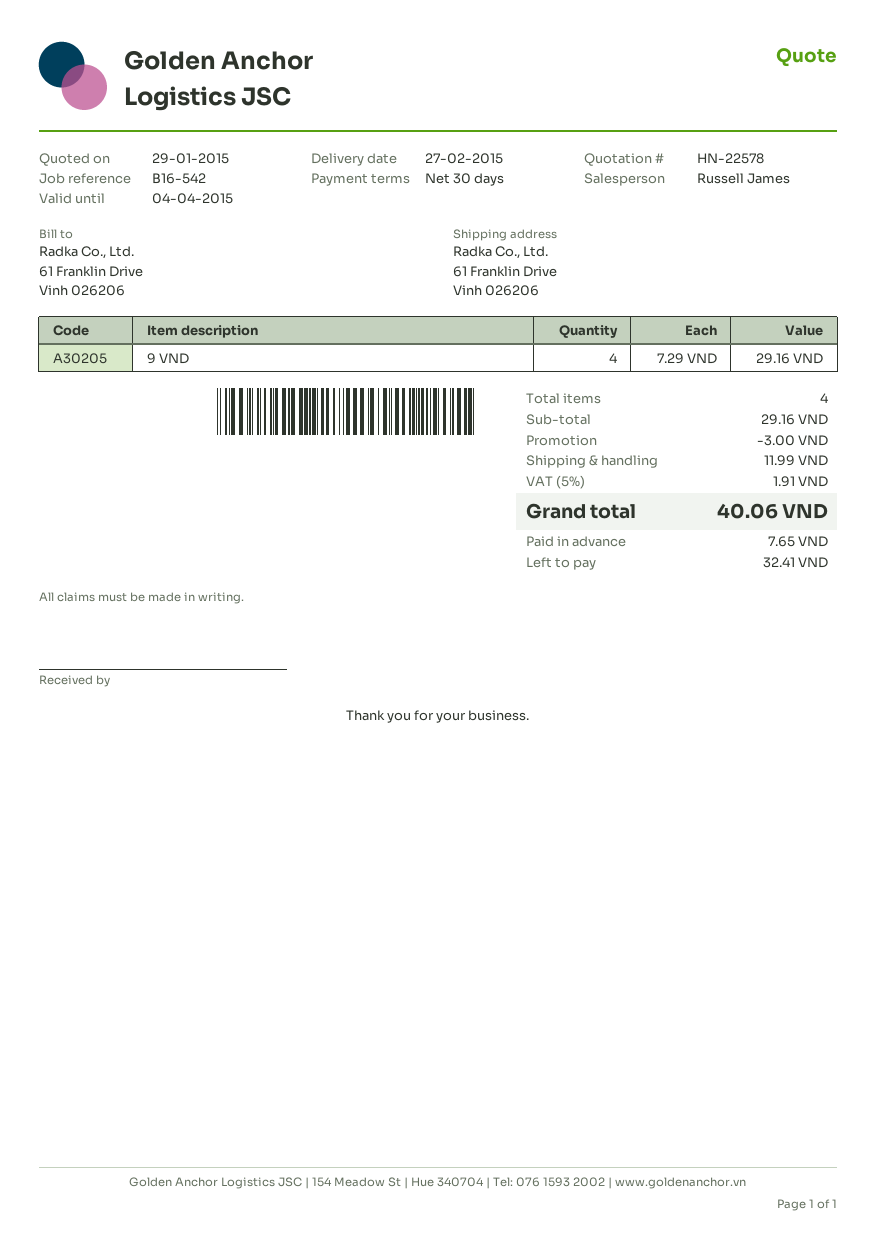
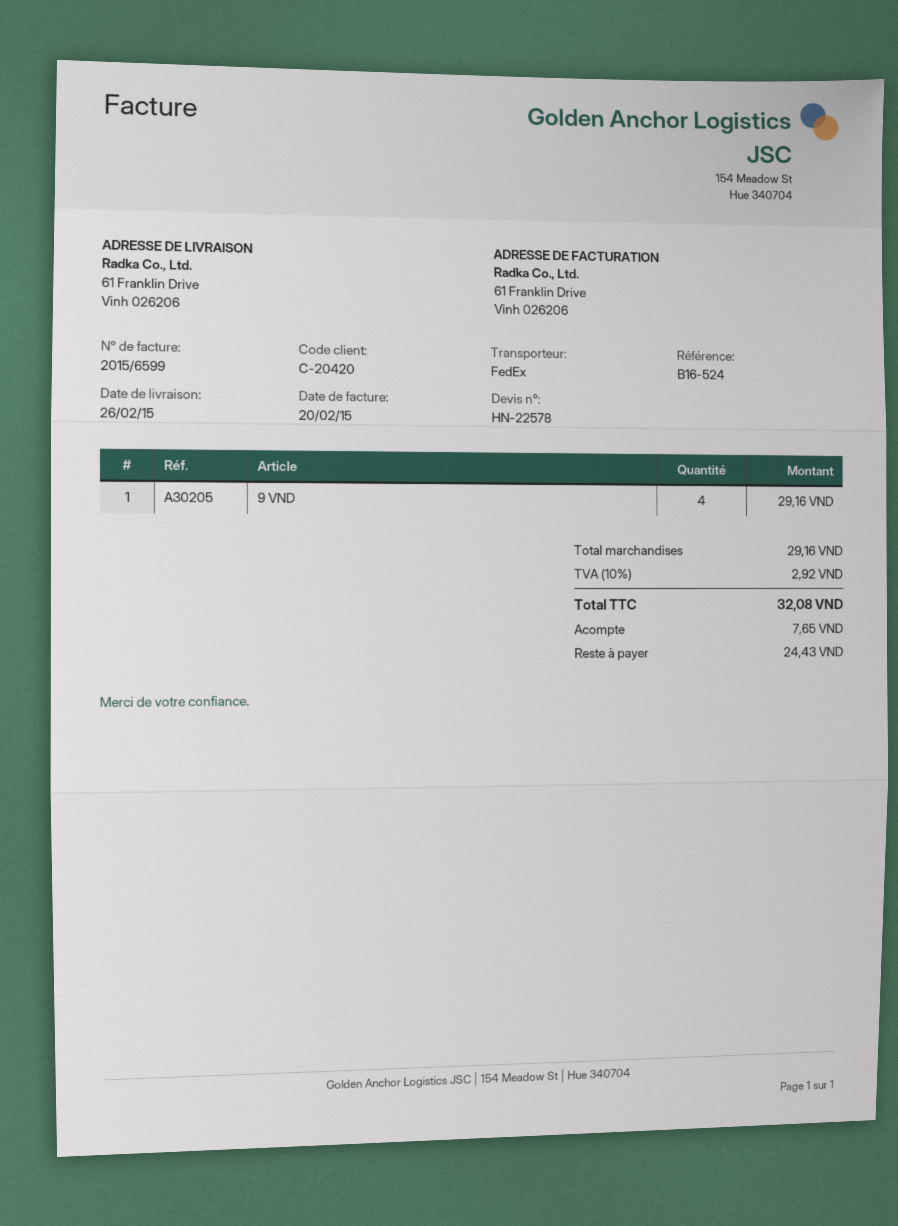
delivery date: 2015-02-27 -> 2015-02-26
reference: B16-542 -> B16-524
discount: 3.00 -> none
shipping: 11.99 -> none
tax: 5% = 1.91 -> 10% = 2.92
total: 40.06 -> 32.08
balance: 32.41 -> 24.43

